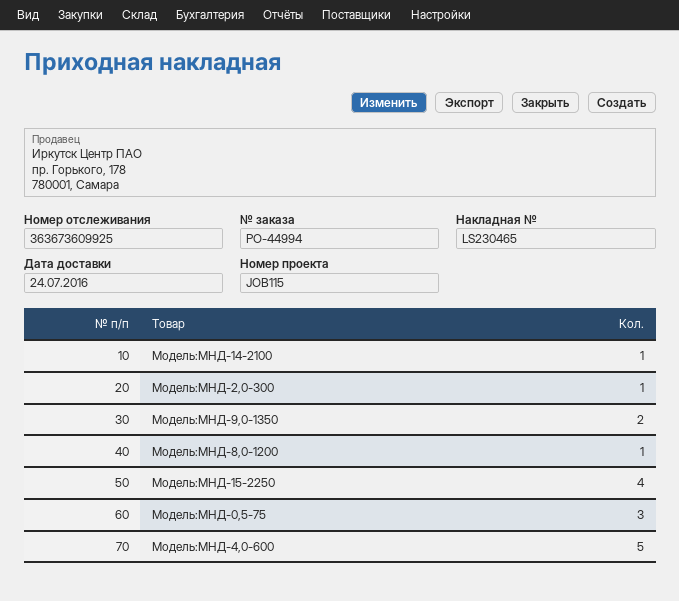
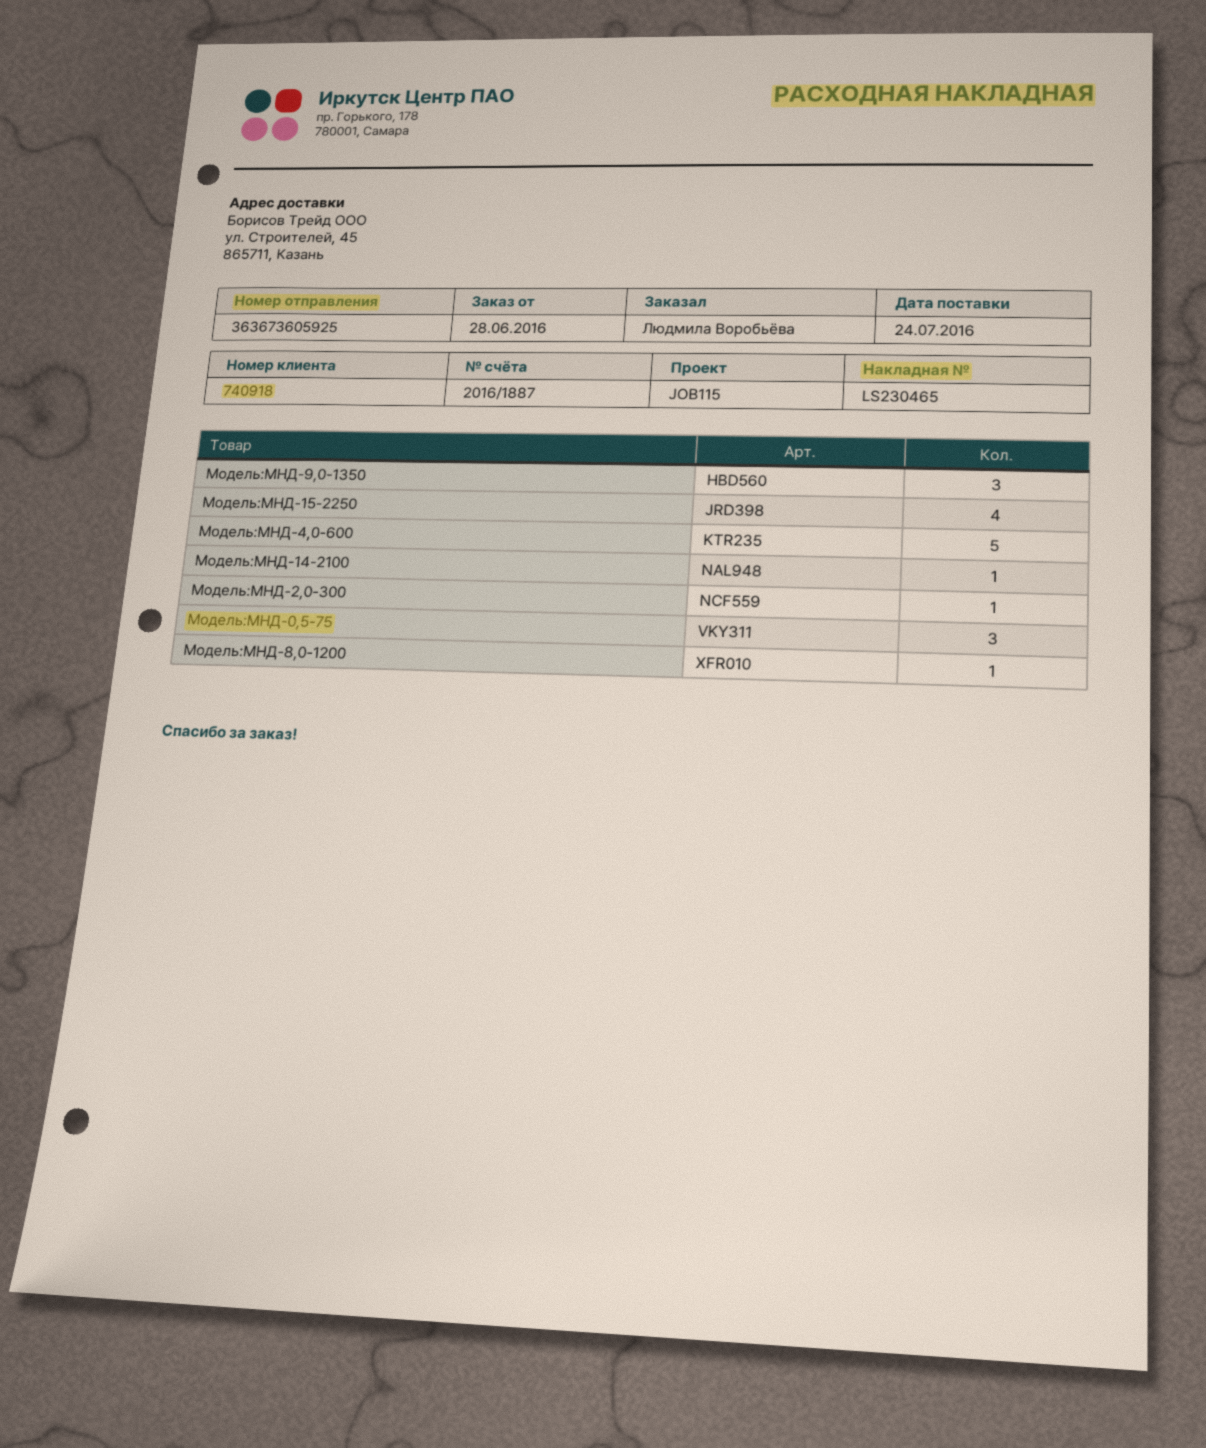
tracking number: 363673609925 -> 363673605925
Модель:МНД-9,0-1350: 2 -> 3

